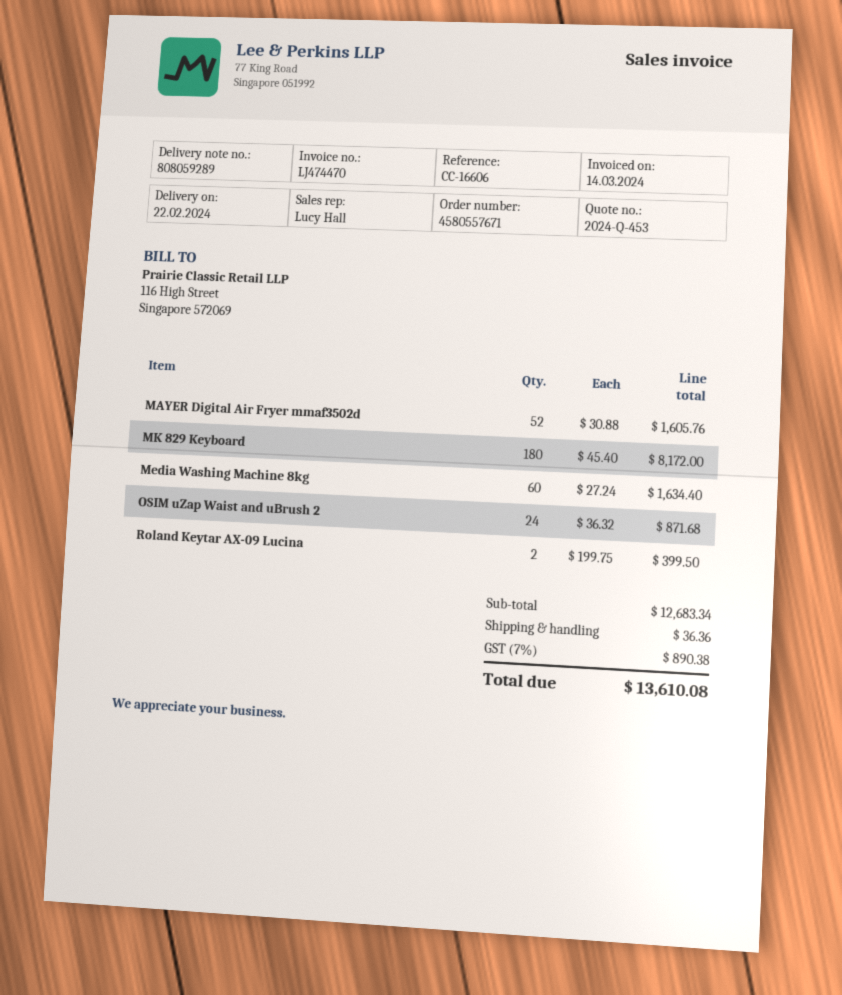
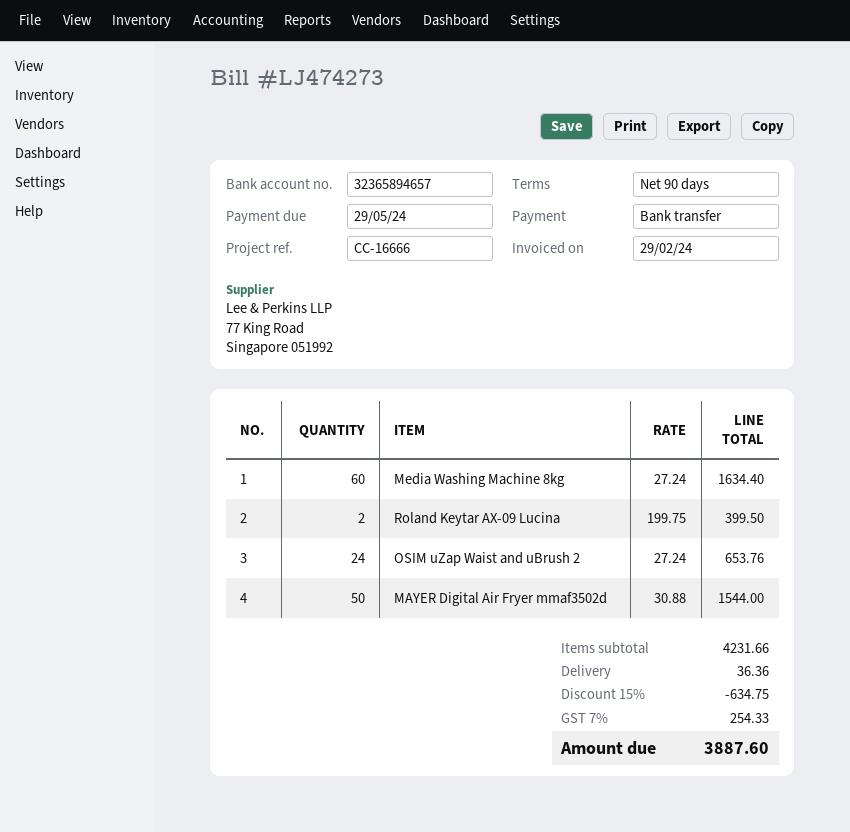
invoice number: LJ474470 -> LJ474273
invoice date: 2024-03-14 -> 2024-02-29
reference: CC-16606 -> CC-16666
MAYER Digital Air Fryer mmaf3502d: 52 x 30.88 = 1605.76 -> 50 x 30.88 = 1544.00
MK 829 Keyboard: 180 x 45.40 = 8172.00 -> none
OSIM uZap Waist and uBrush 2: 24 x 36.32 = 871.68 -> 24 x 27.24 = 653.76
subtotal: 12683.34 -> 4231.66
discount: none -> 15% = 634.75
tax: 7% = 890.38 -> 7% = 254.33
total: 13610.08 -> 3887.60

